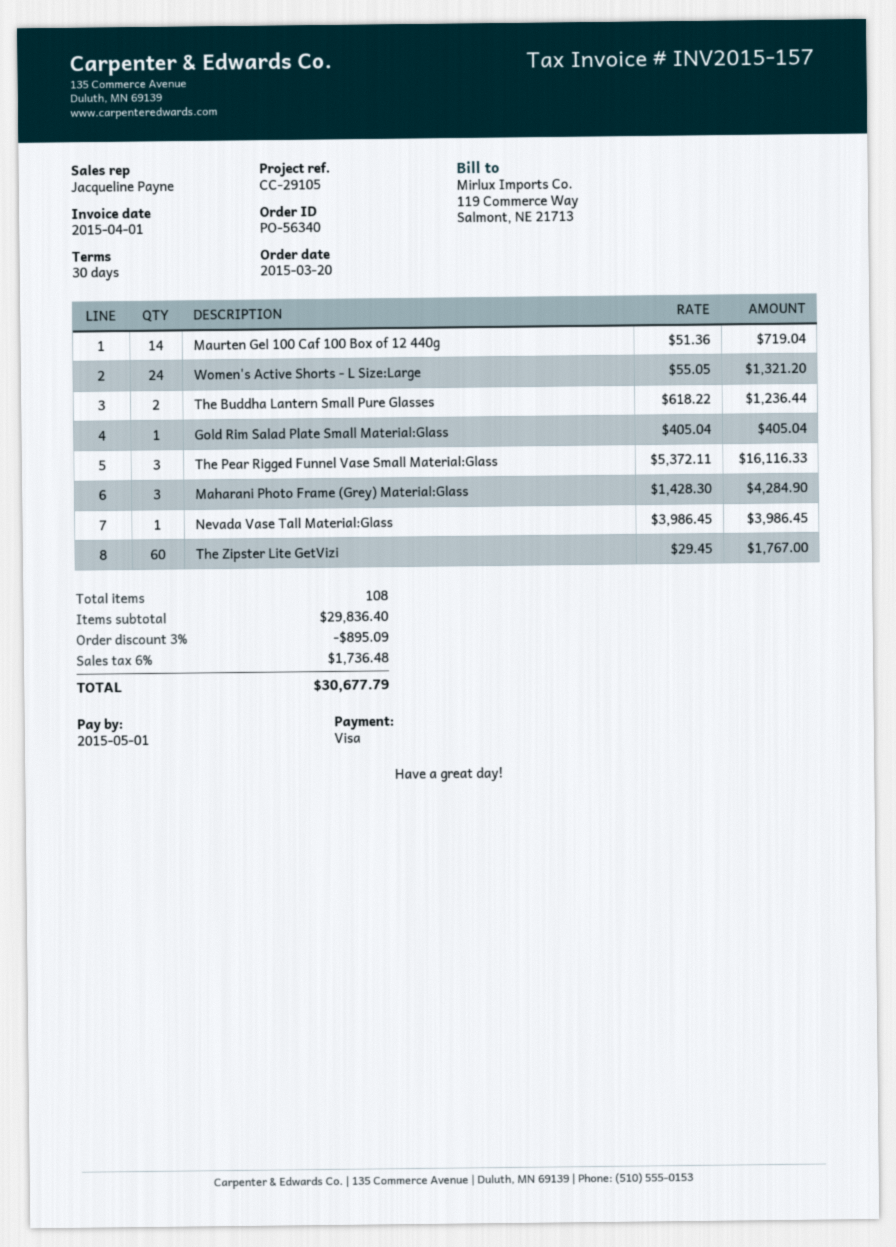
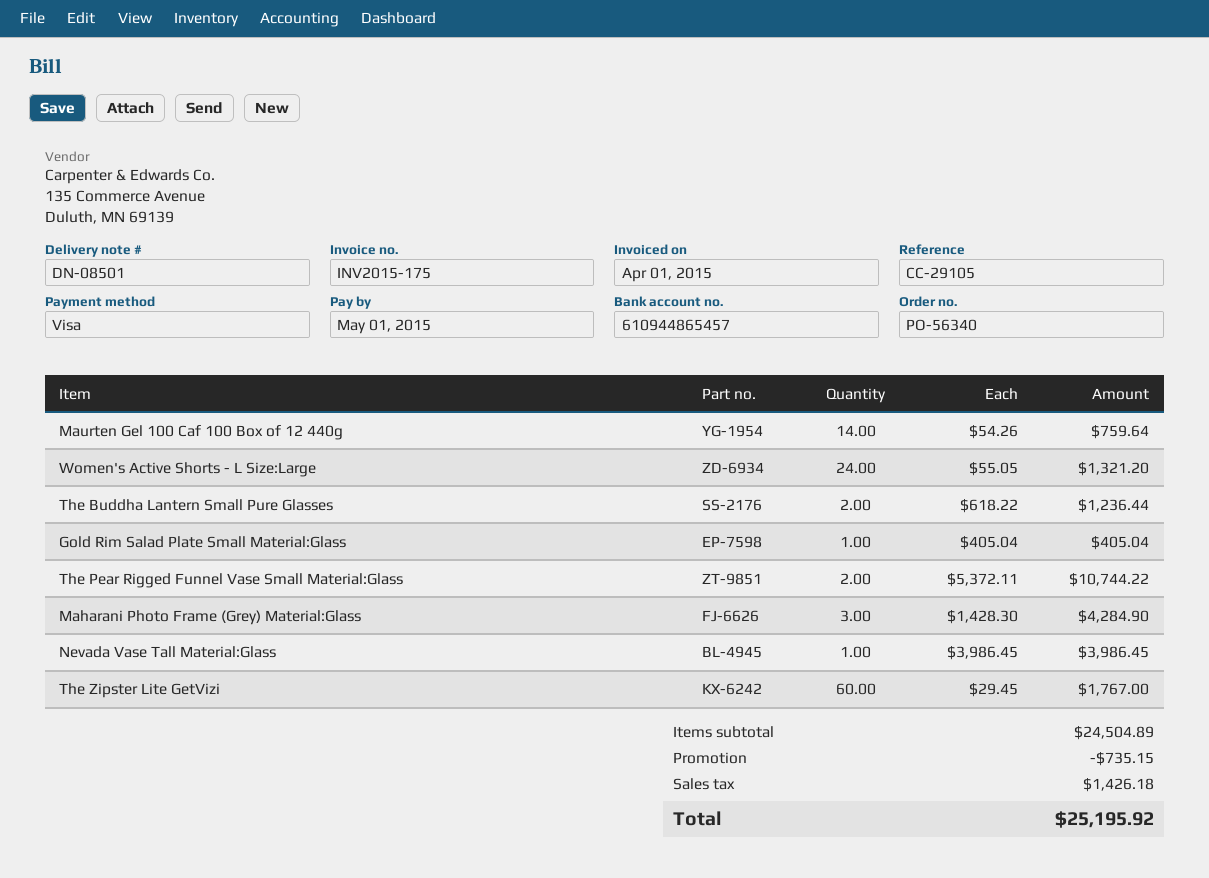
invoice number: INV2015-157 -> INV2015-175
Maurten Gel 100 Caf 100 Box of 12 440g: 14 x 51.36 = 719.04 -> 14 x 54.26 = 759.64
The Pear Rigged Funnel Vase Small Material:Glass: 3 x 5372.11 = 16116.33 -> 2 x 5372.11 = 10744.22
subtotal: 29836.40 -> 24504.89
discount: 895.09 -> 735.15
tax: 1736.48 -> 1426.18
total: 30677.79 -> 25195.92

